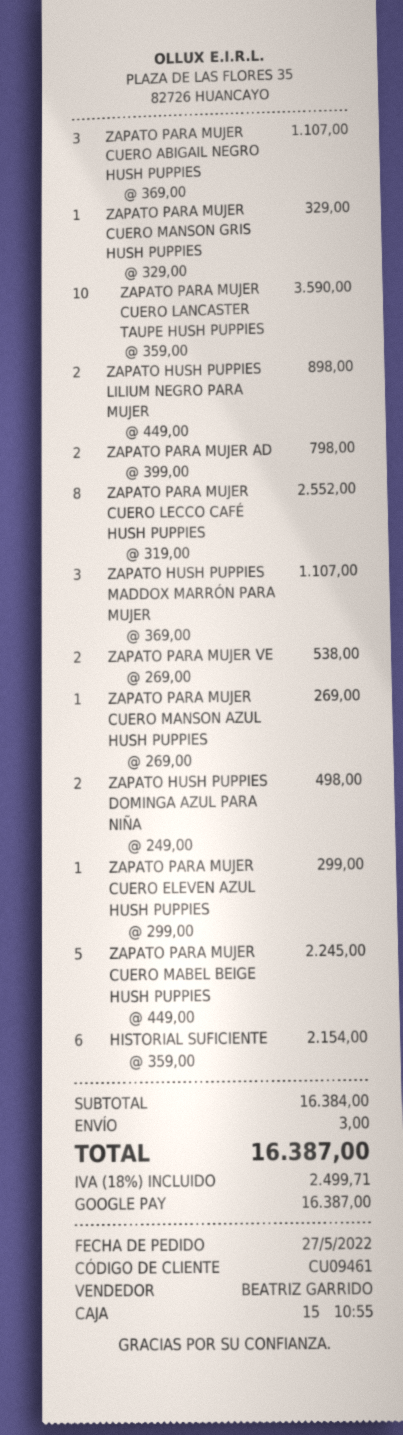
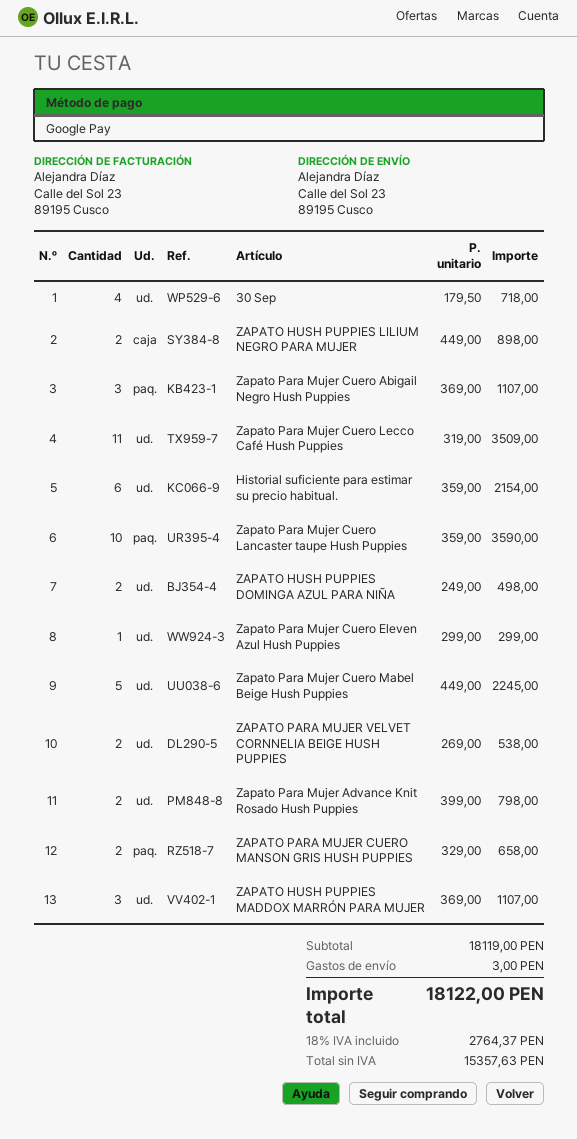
ZAPATO PARA MUJER CUERO MANSON GRIS HUSH PUPPIES: 1 x 329.00 = 329.00 -> 2 x 329.00 = 658.00
ZAPATO PARA MUJER CUERO LECCO CAFÉ HUSH PUPPIES: 8 x 319.00 = 2552.00 -> 11 x 319.00 = 3509.00
ZAPATO PARA MUJER CUERO MANSON AZUL HUSH PUPPIES: 1 x 269.00 = 269.00 -> none
30 Sep: none -> 4 x 179.50 = 718.00
subtotal: 16384.00 -> 18119.00
tax: 18% = 2499.71 -> 18% = 2764.37
total: 16387.00 -> 18122.00

